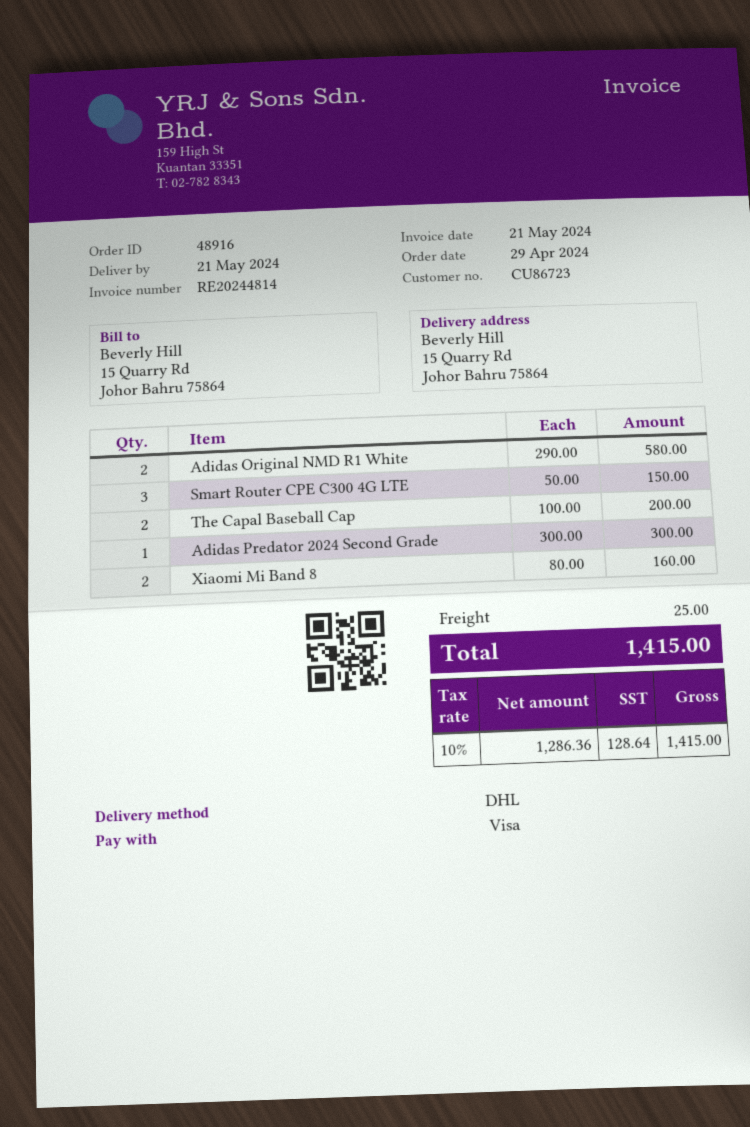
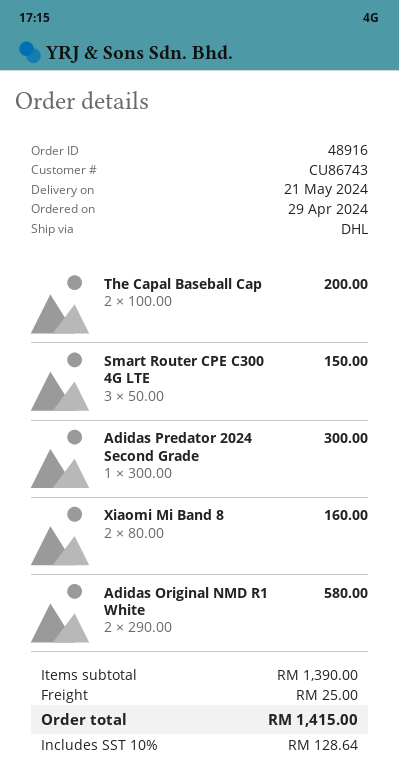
customer number: CU86723 -> CU86743

